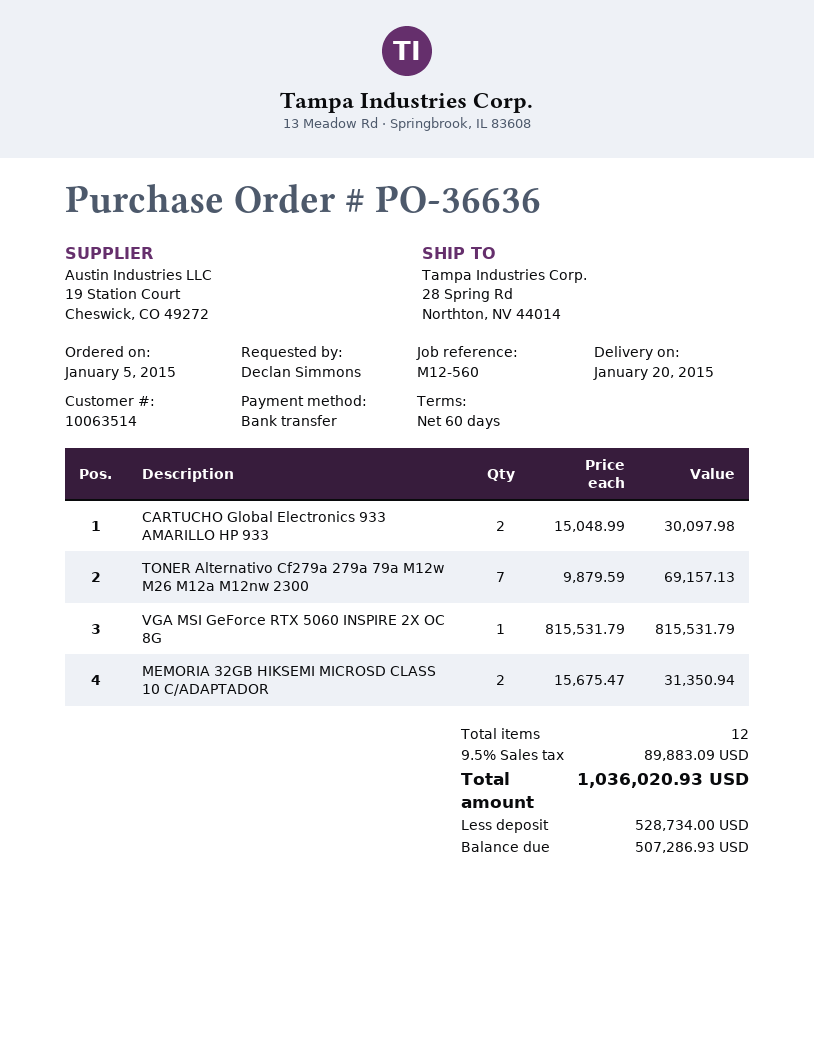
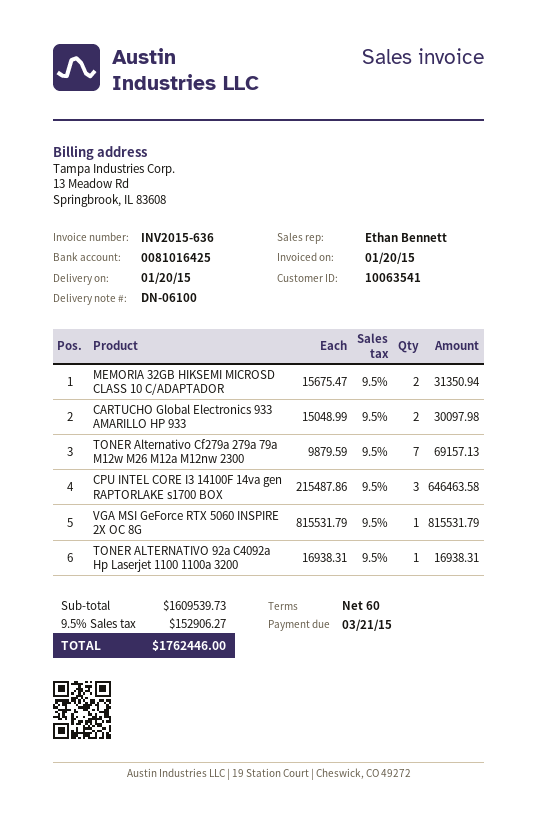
customer number: 10063514 -> 10063541
CPU INTEL CORE I3 14100F 14va gen RAPTORLAKE s1700 BOX: none -> 3 x 215487.86 = 646463.58
TONER ALTERNATIVO 92a C4092a Hp Laserjet 1100 1100a 3200: none -> 1 x 16938.31 = 16938.31
tax: 9.5% = 89883.09 -> 9.5% = 152906.27
total: 1036020.93 -> 1762446.00

